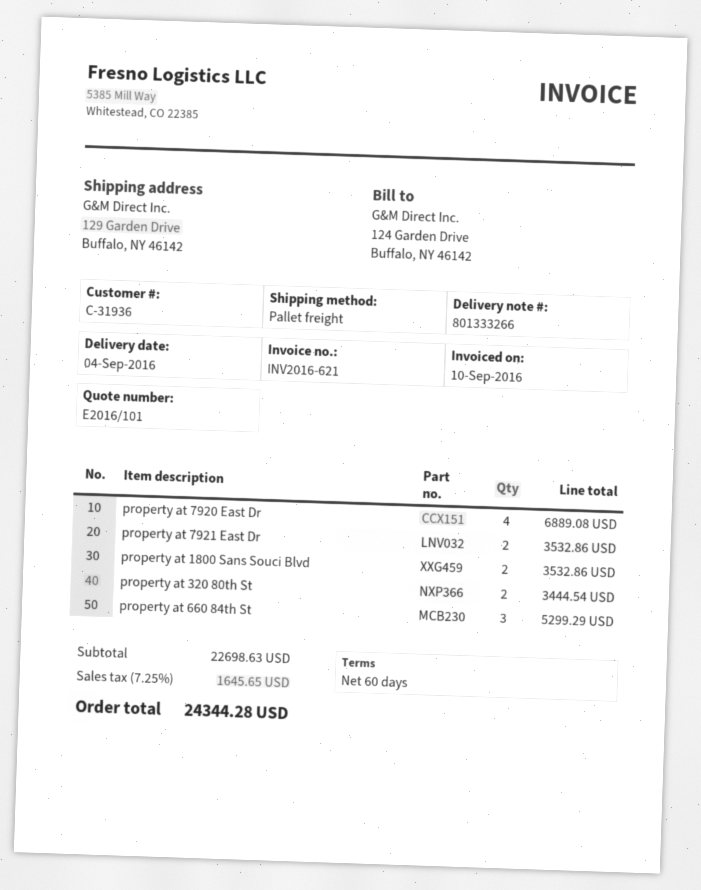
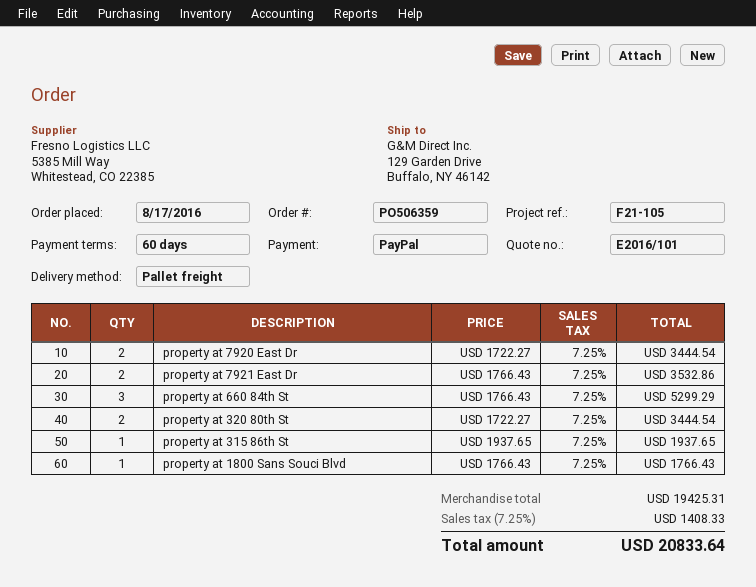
property at 7920 East Dr: 4 for 6889.08 -> 2 for 3444.54
property at 1800 Sans Souci Blvd: 2 for 3532.86 -> 1 for 1766.43
property at 315 86th St: none -> 1 for 1937.65
subtotal: 22698.63 -> 19425.31
tax: 7.25% = 1645.65 -> 7.25% = 1408.33
total: 24344.28 -> 20833.64

